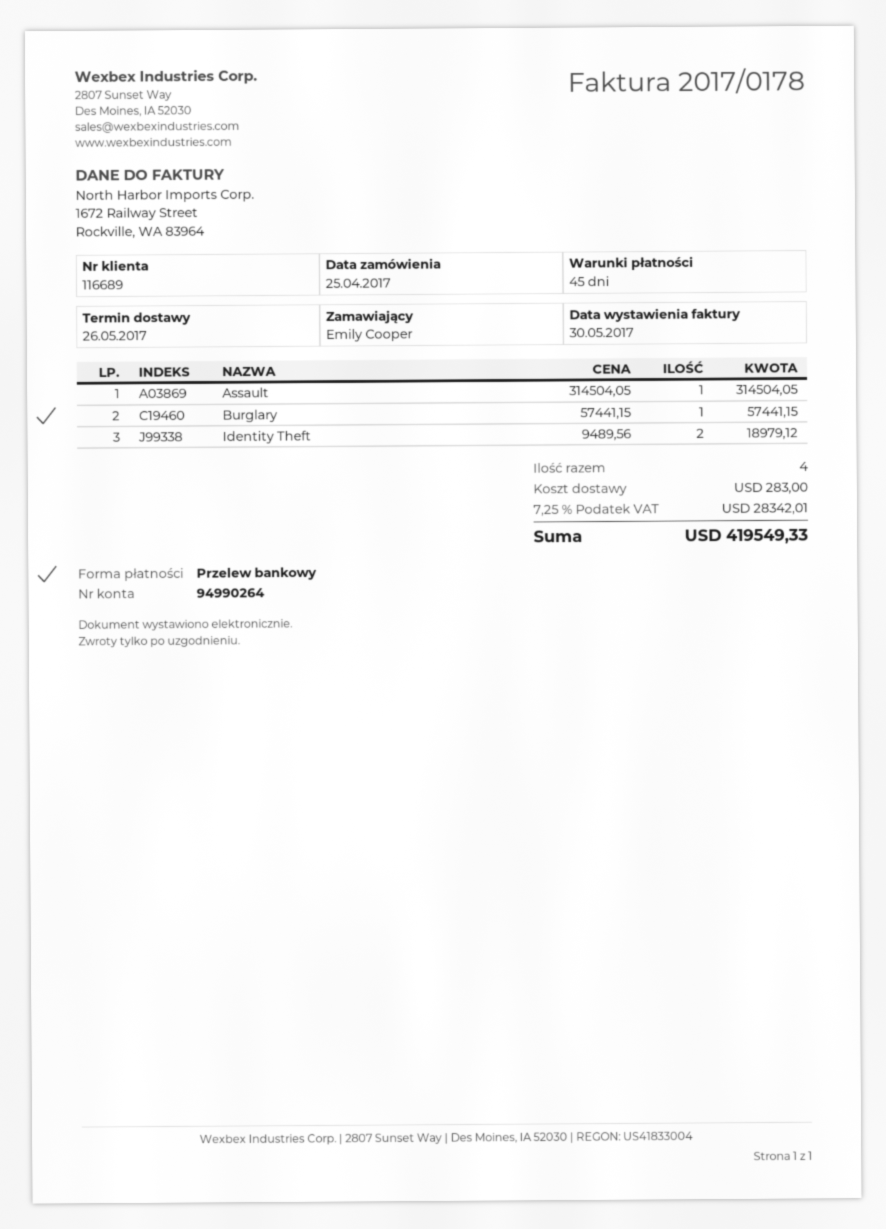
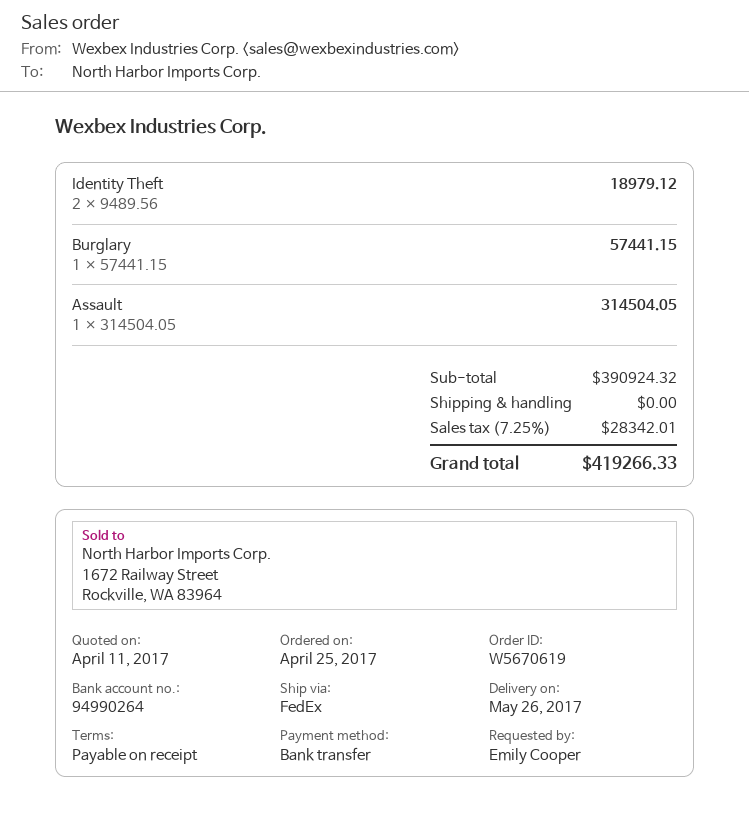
payment terms: 45 days -> on receipt
shipping: 283.00 -> 0.00
total: 419549.33 -> 419266.33

